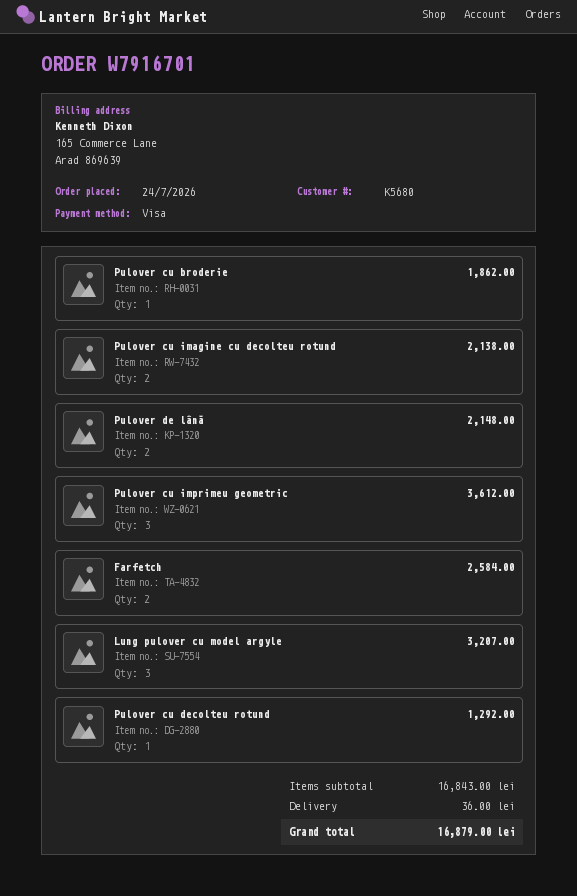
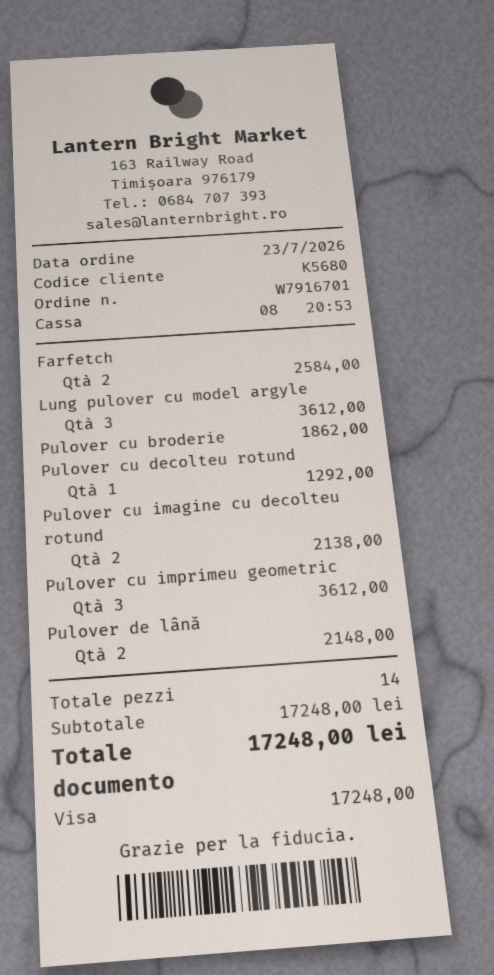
order date: 2026-07-24 -> 2026-07-23
Lung pulover cu model argyle: 3 for 3207.00 -> 3 for 3612.00
subtotal: 16843.00 -> 17248.00
shipping: 36.00 -> none
total: 16879.00 -> 17248.00

